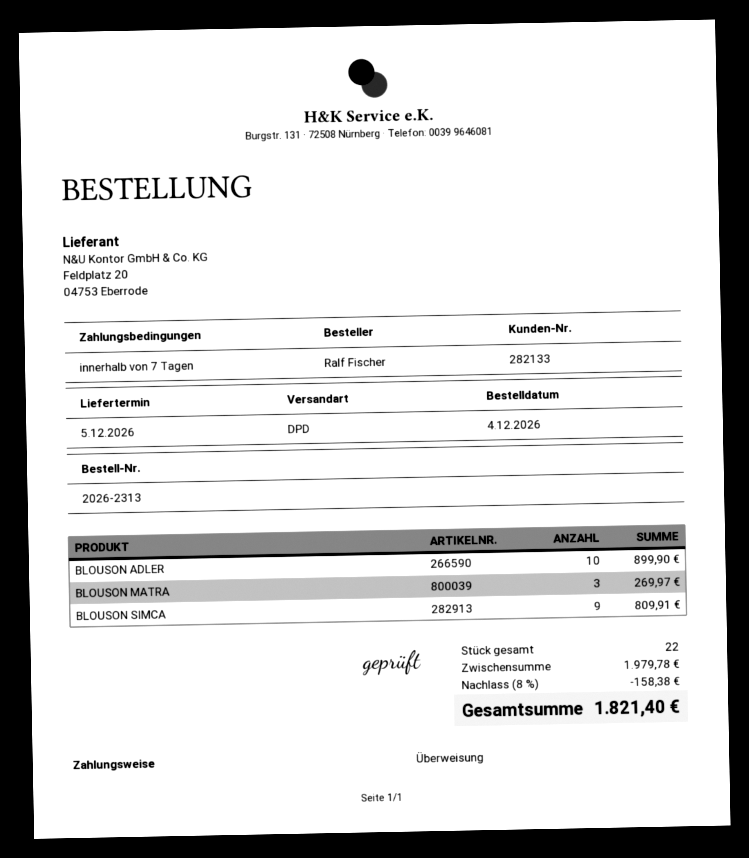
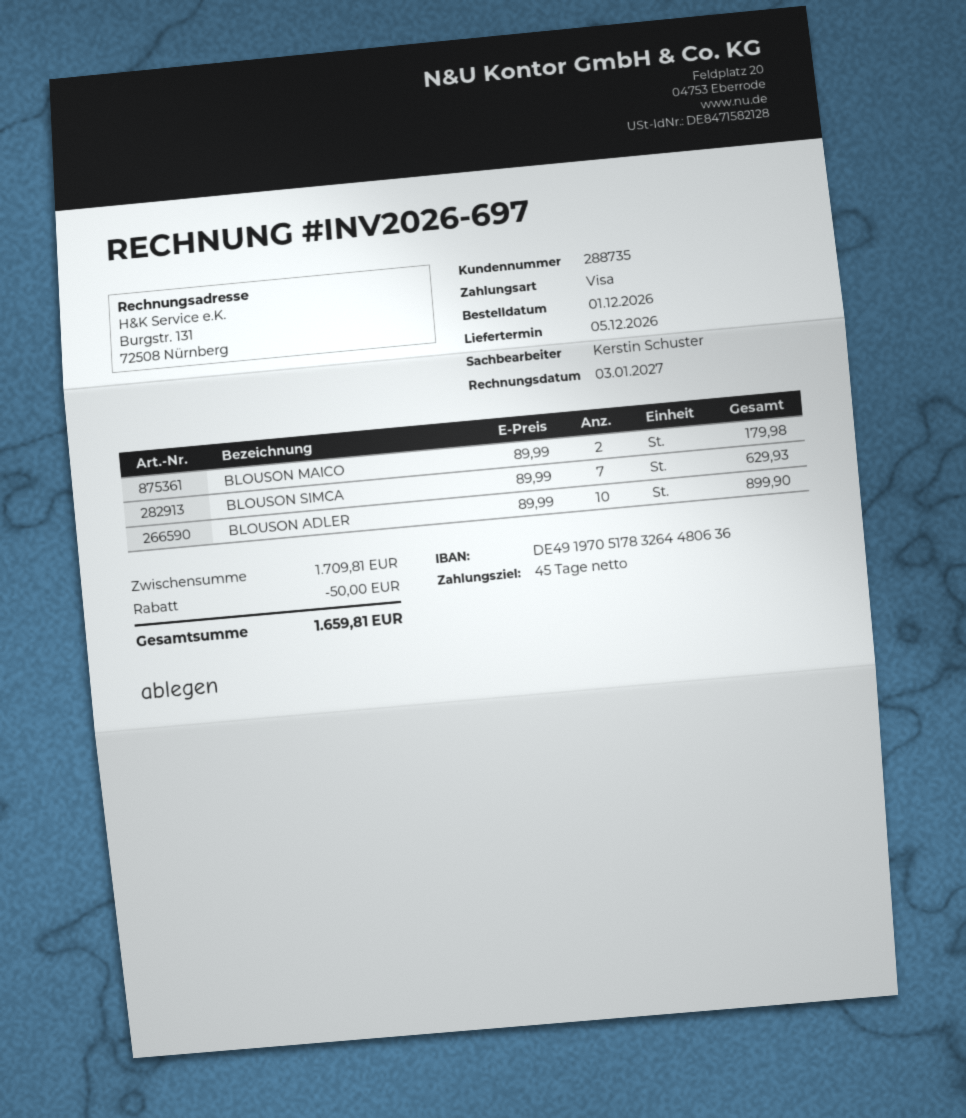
order date: 2026-12-04 -> 2026-12-01
payment terms: 7 days -> 45 days
customer number: 282133 -> 288735
payment method: bank transfer -> Visa
BLOUSON MATRA: 3 for 269.97 -> none
BLOUSON SIMCA: 9 for 809.91 -> 7 for 629.93
BLOUSON MAICO: none -> 2 for 179.98
subtotal: 1979.78 -> 1709.81
discount: 158.38 -> 50.00
total: 1821.40 -> 1659.81

